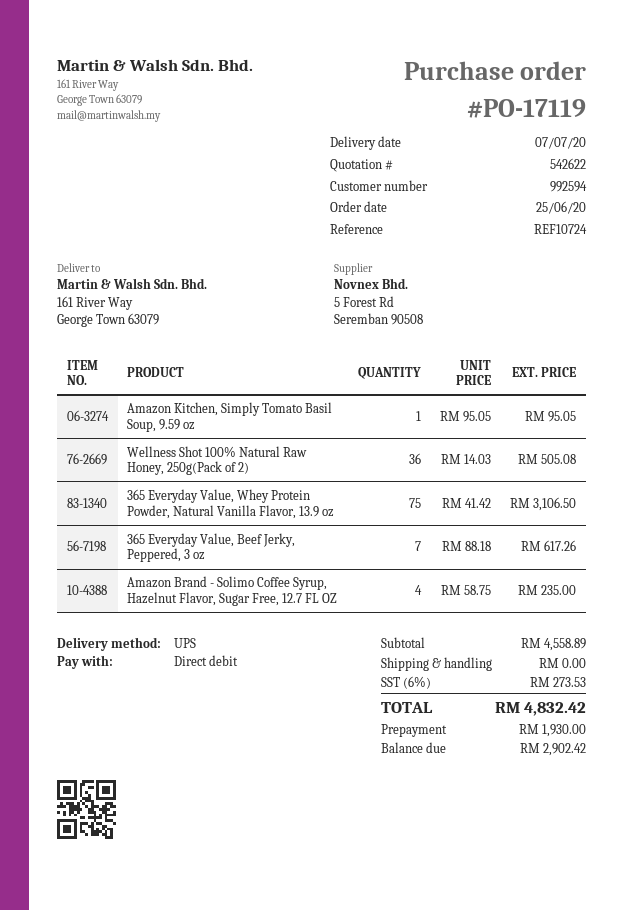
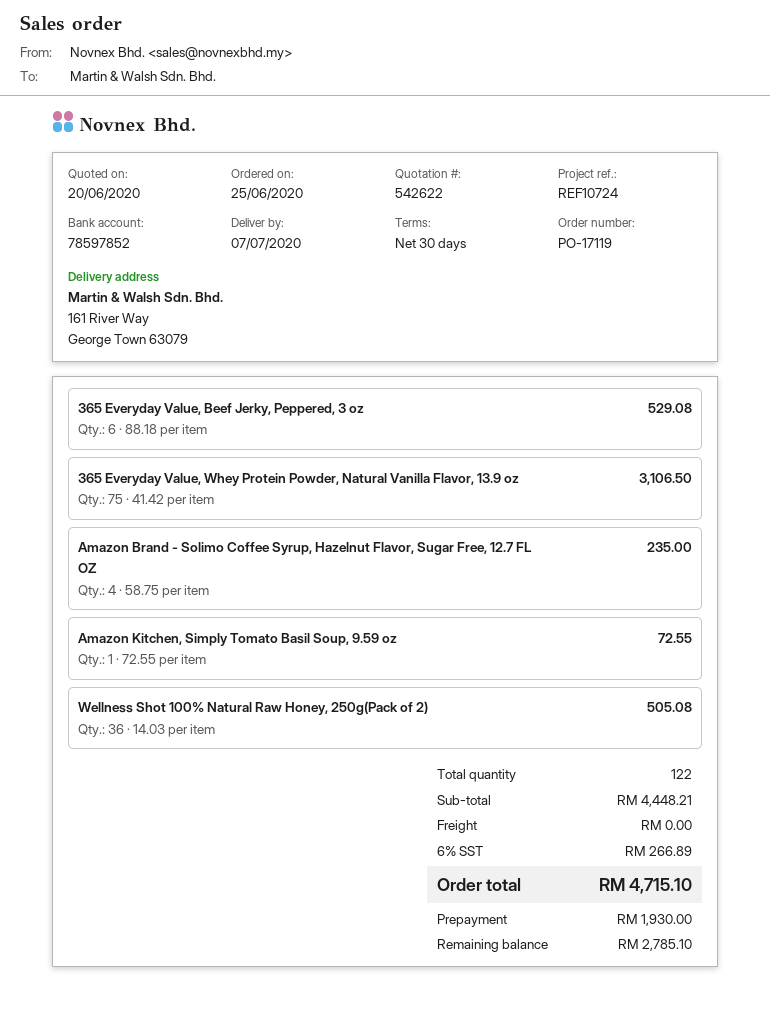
Amazon Kitchen, Simply Tomato Basil Soup, 9.59 oz: 1 x 95.05 = 95.05 -> 1 x 72.55 = 72.55
365 Everyday Value, Beef Jerky, Peppered, 3 oz: 7 x 88.18 = 617.26 -> 6 x 88.18 = 529.08
subtotal: 4558.89 -> 4448.21
tax: 6% = 273.53 -> 6% = 266.89
total: 4832.42 -> 4715.10
balance: 2902.42 -> 2785.10

